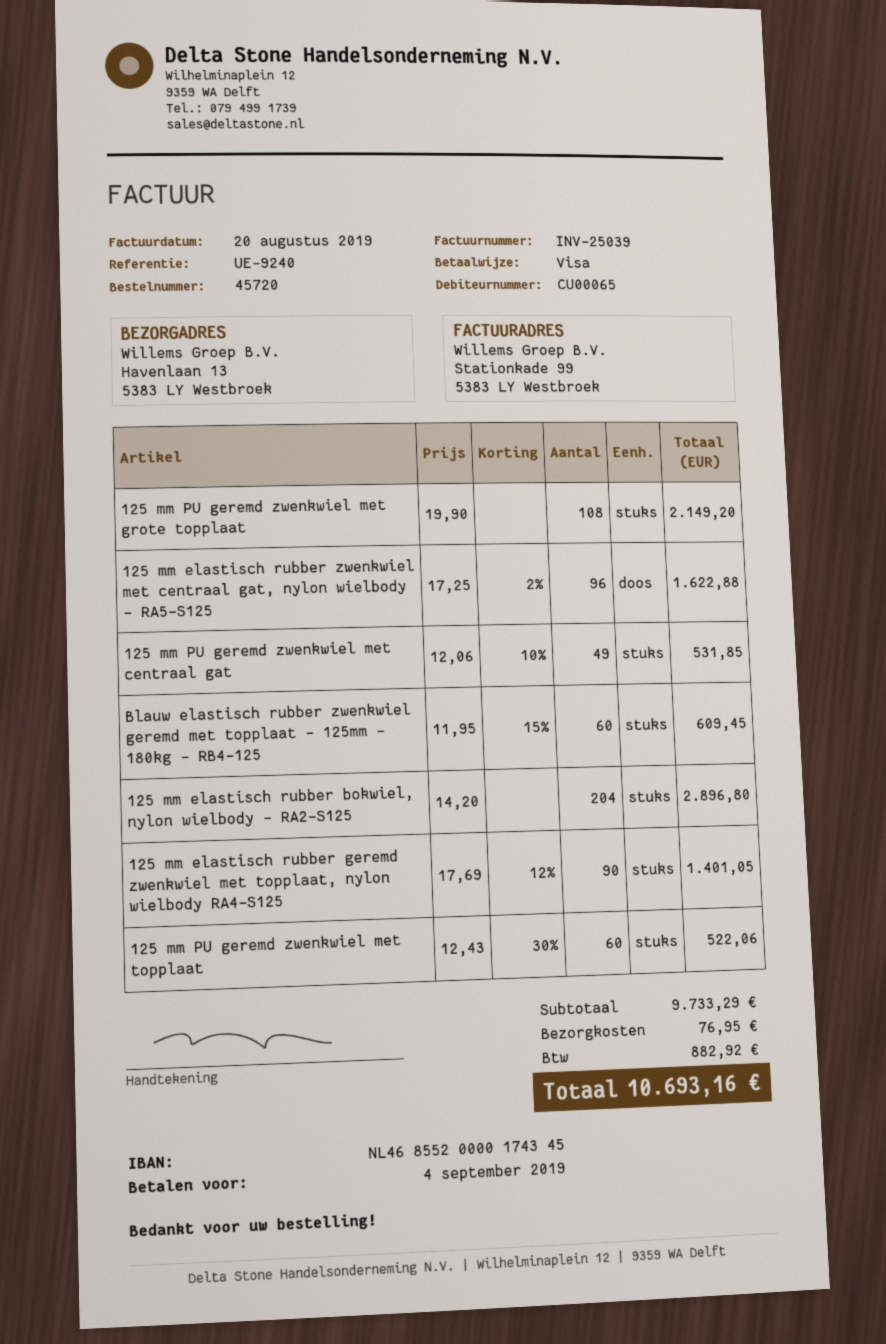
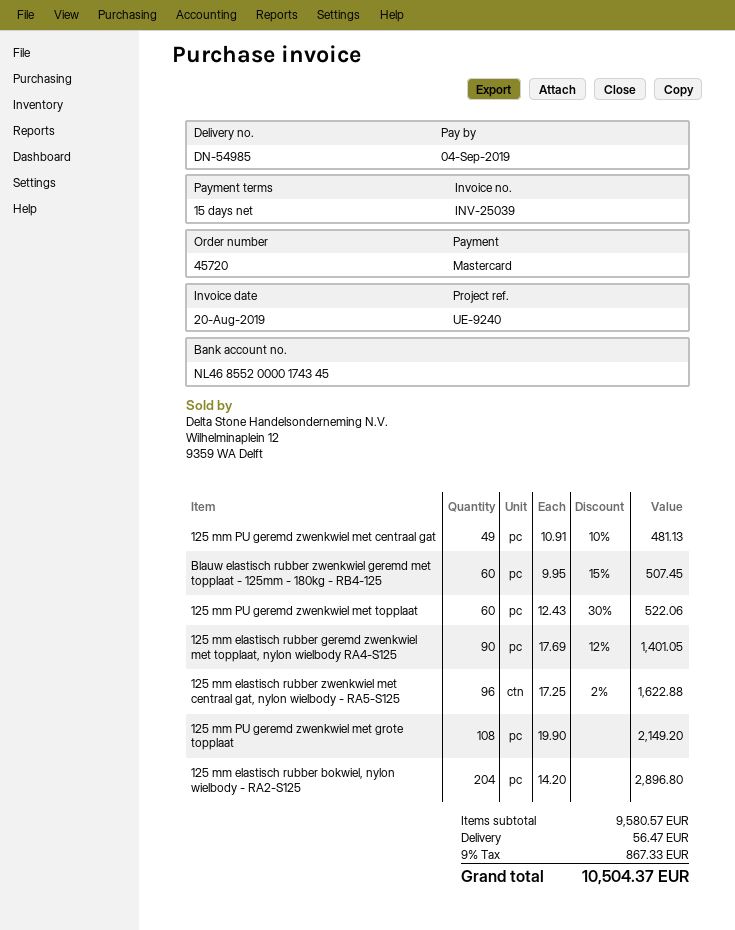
payment method: Visa -> Mastercard
125 mm PU geremd zwenkwiel met centraal gat: 49 x 12.06 - 10% = 531.85 -> 49 x 10.91 - 10% = 481.13
Blauw elastisch rubber zwenkwiel geremd met topplaat - 125mm - 180kg - RB4-125: 60 x 11.95 - 15% = 609.45 -> 60 x 9.95 - 15% = 507.45
subtotal: 9733.29 -> 9580.57
shipping: 76.95 -> 56.47
tax: 882.92 -> 867.33
total: 10693.16 -> 10504.37

